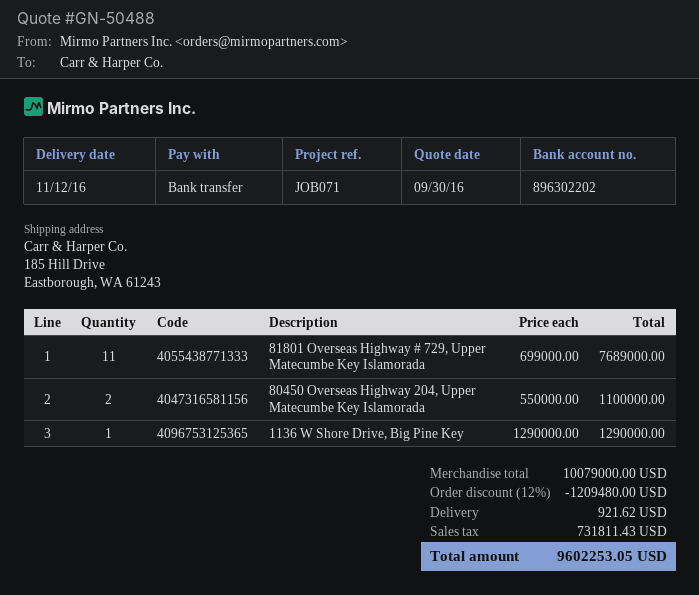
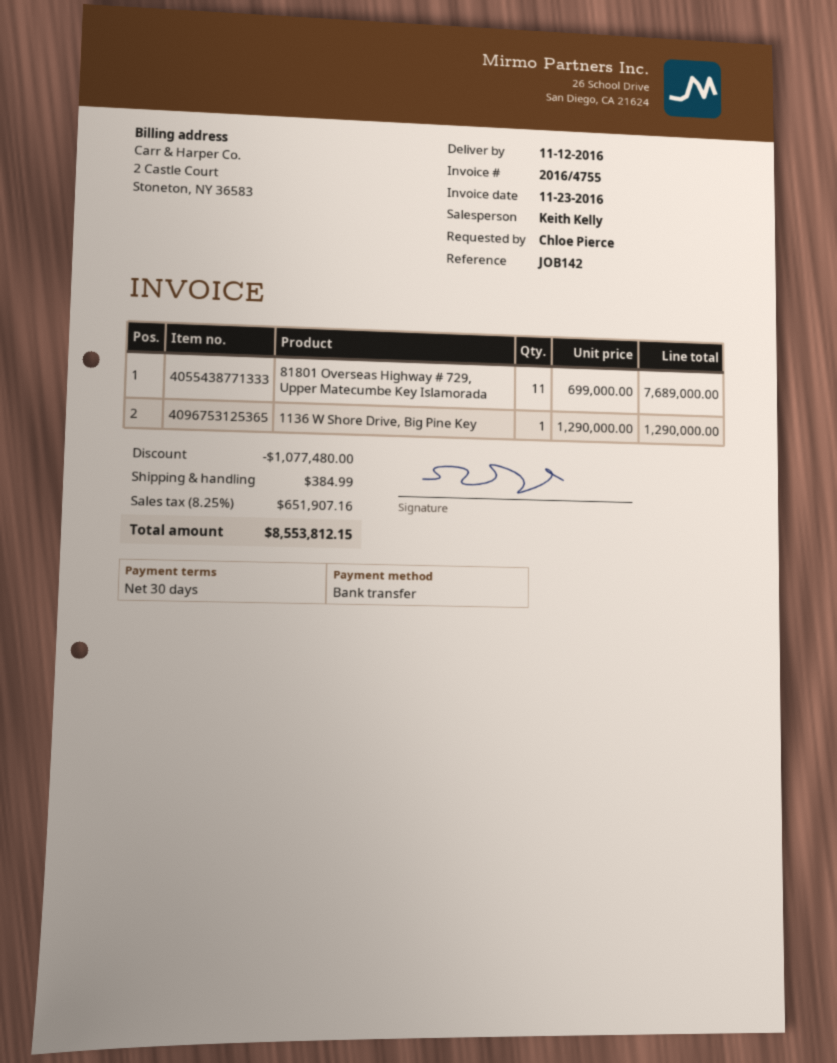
reference: JOB071 -> JOB142
80450 Overseas Highway 204, Upper Matecumbe Key Islamorada: 2 x 550000.00 = 1100000.00 -> none
discount: 1209480.00 -> 1077480.00
shipping: 921.62 -> 384.99
tax: 731811.43 -> 651907.16
total: 9602253.05 -> 8553812.15

